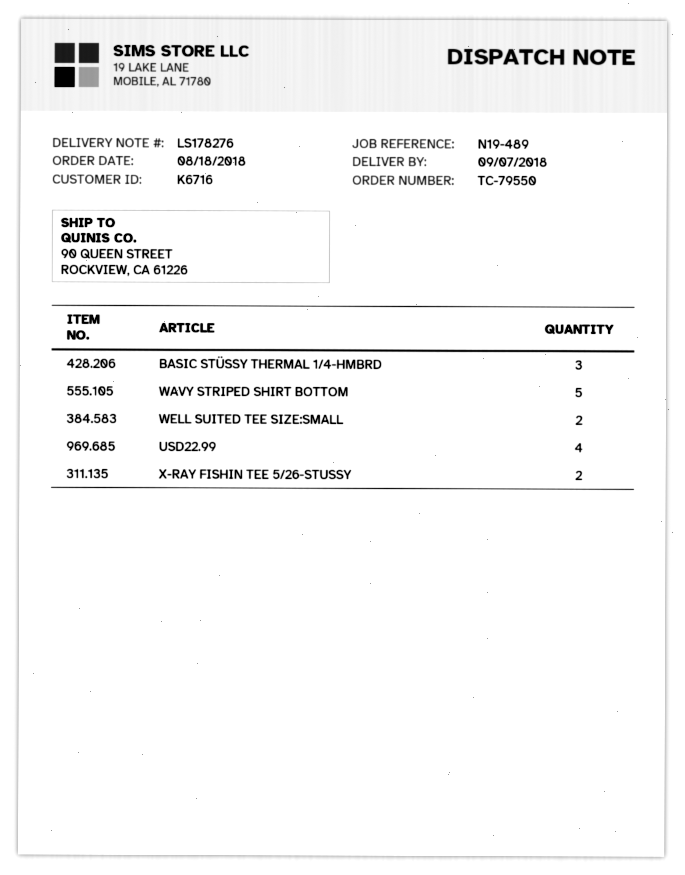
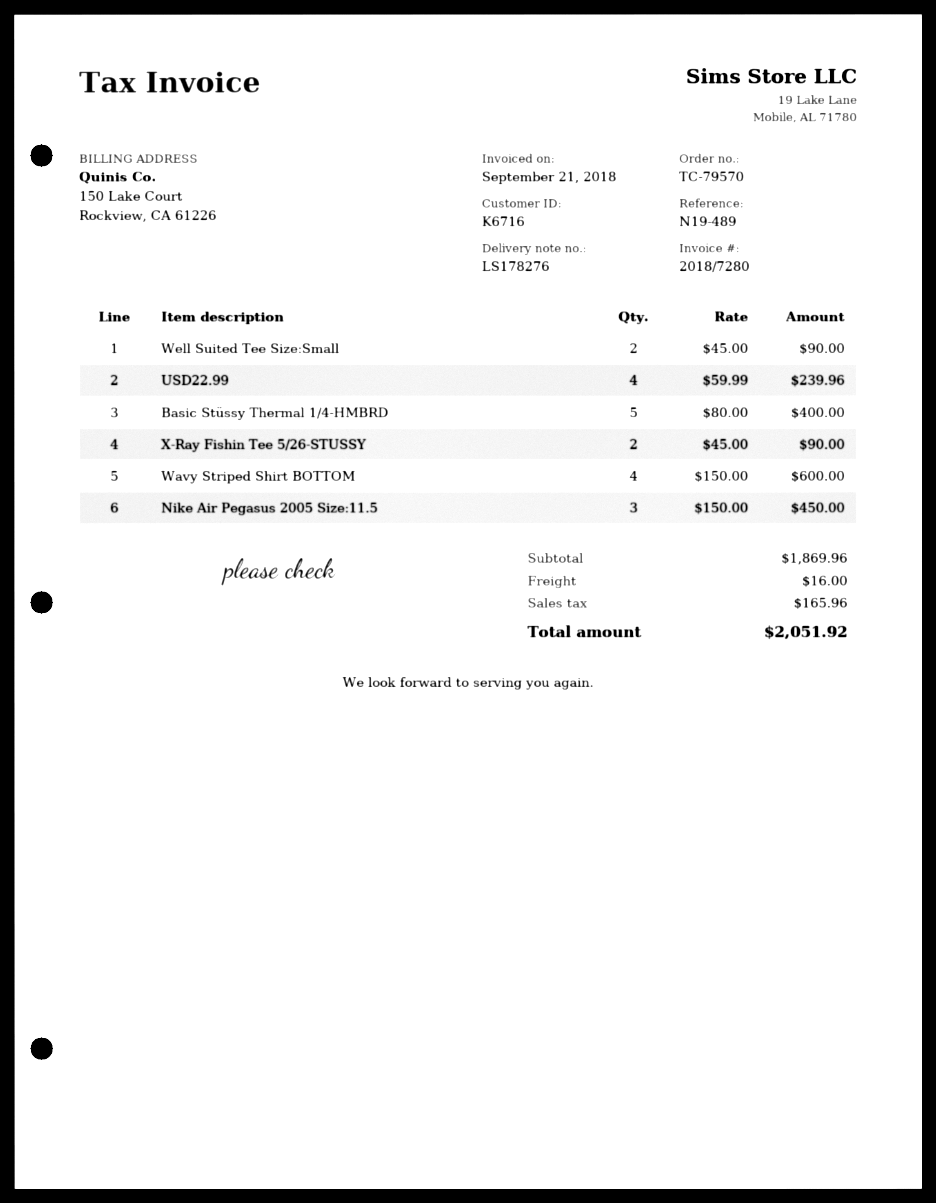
order number: TC-79550 -> TC-79570
BASIC STÜSSY THERMAL 1/4-HMBRD: 3 -> 5
WAVY STRIPED SHIRT BOTTOM: 5 -> 4
Nike Air Pegasus 2005 Size:11.5: none -> 3

